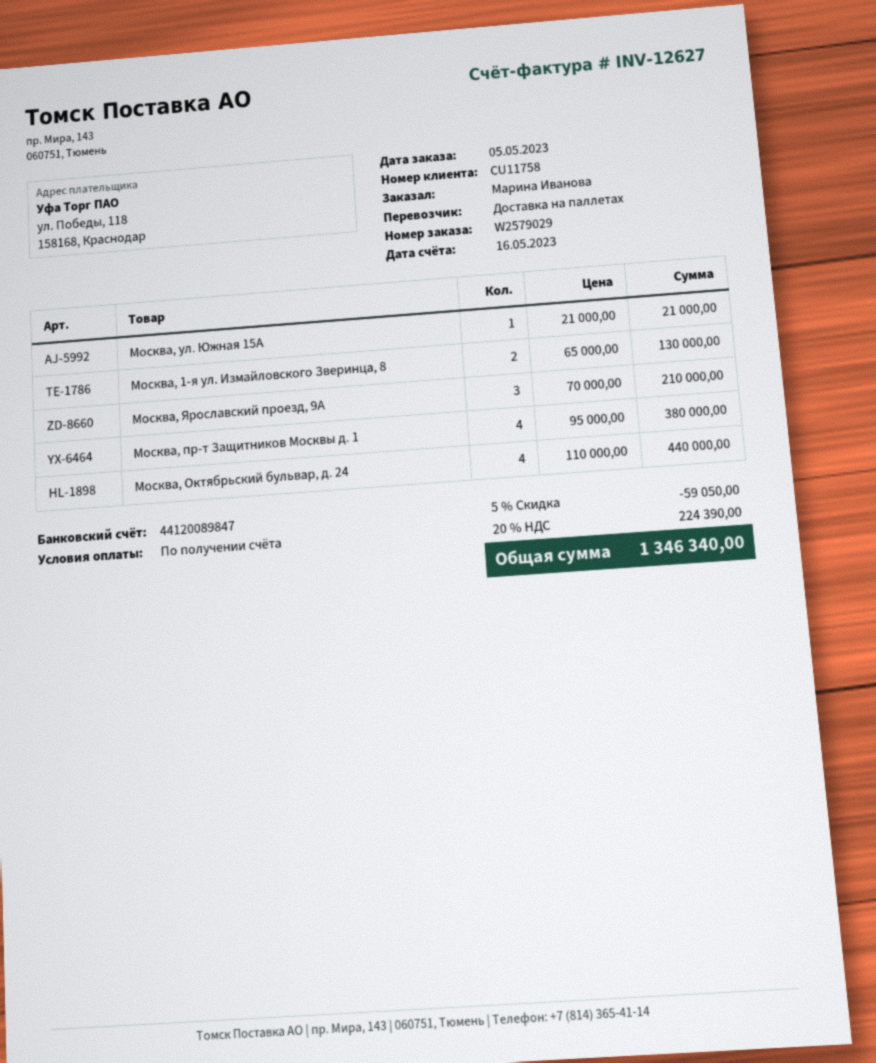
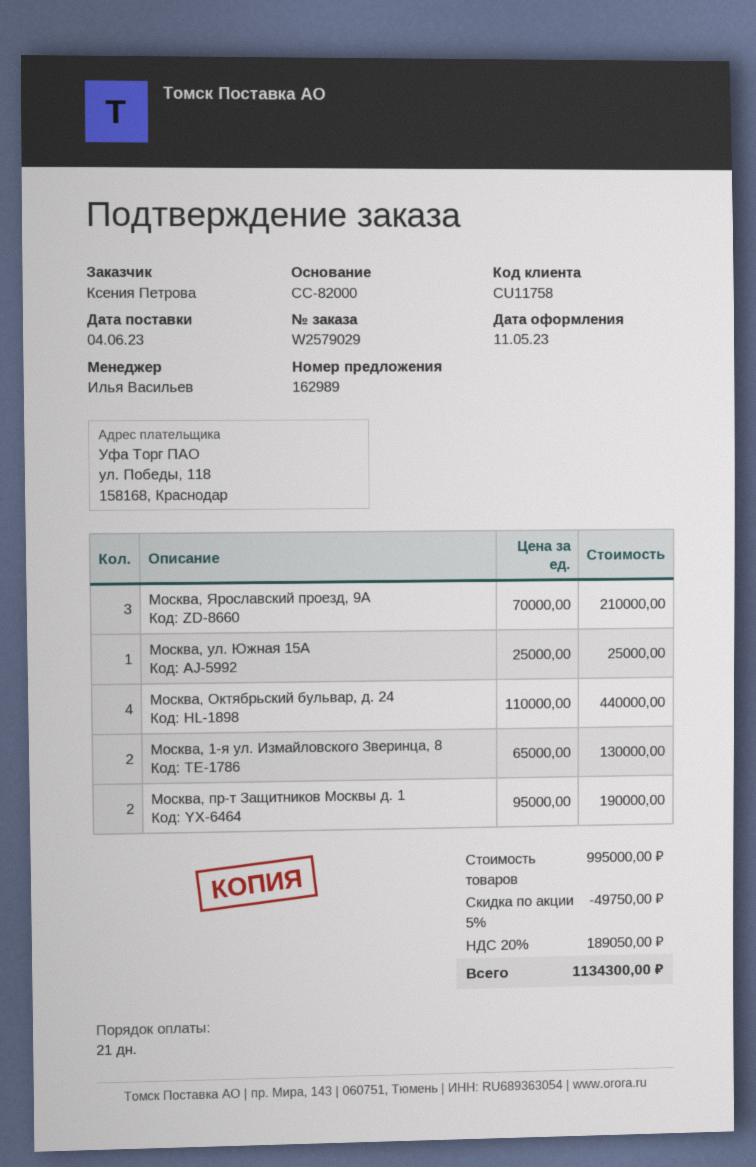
order date: 2023-05-05 -> 2023-05-11
payment terms: on receipt -> 21 days
ordered by: Марина Иванова -> Ксения Петрова
Москва, ул. Южная 15А: 1 x 21000.00 = 21000.00 -> 1 x 25000.00 = 25000.00
Москва, пр-т Защитников Москвы д. 1: 4 x 95000.00 = 380000.00 -> 2 x 95000.00 = 190000.00
discount: 5% = 59050.00 -> 5% = 49750.00
tax: 20% = 224390.00 -> 20% = 189050.00
total: 1346340.00 -> 1134300.00

